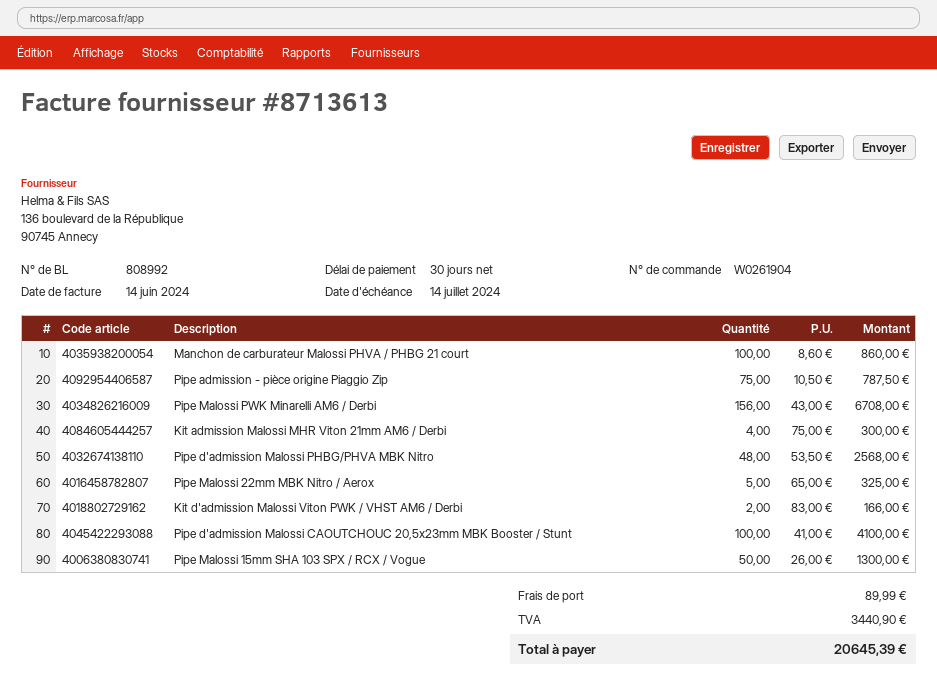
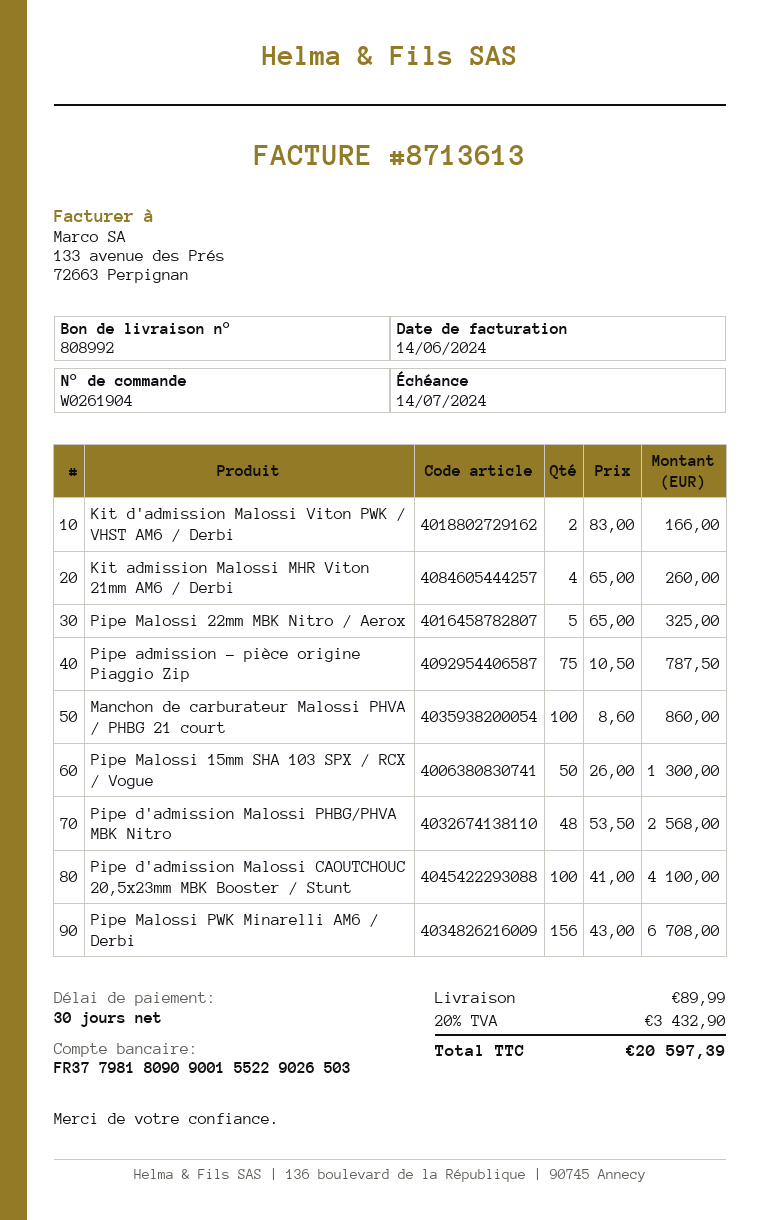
Kit admission Malossi MHR Viton 21mm AM6 / Derbi: 4 x 75.00 = 300.00 -> 4 x 65.00 = 260.00
tax: 3440.90 -> 3432.90
total: 20645.39 -> 20597.39

